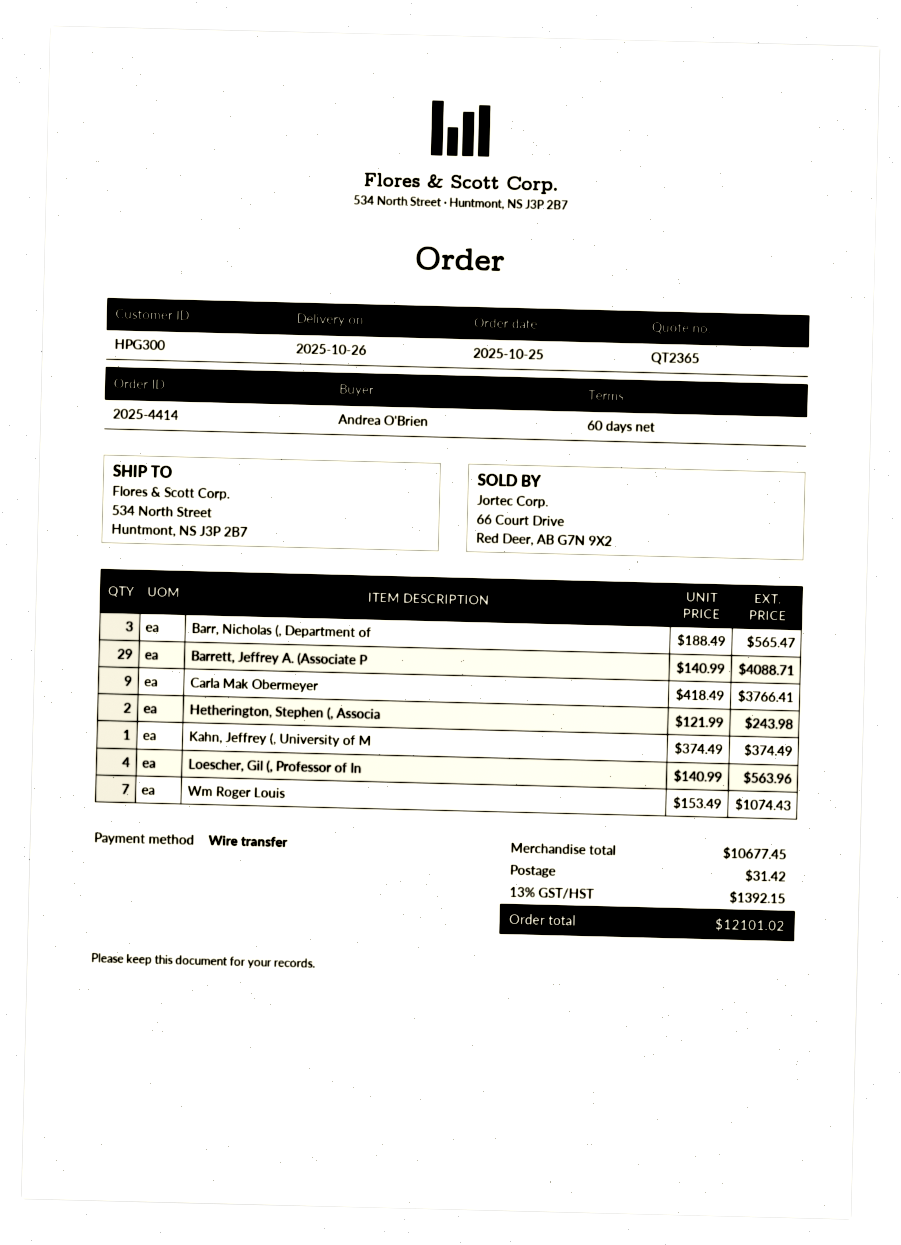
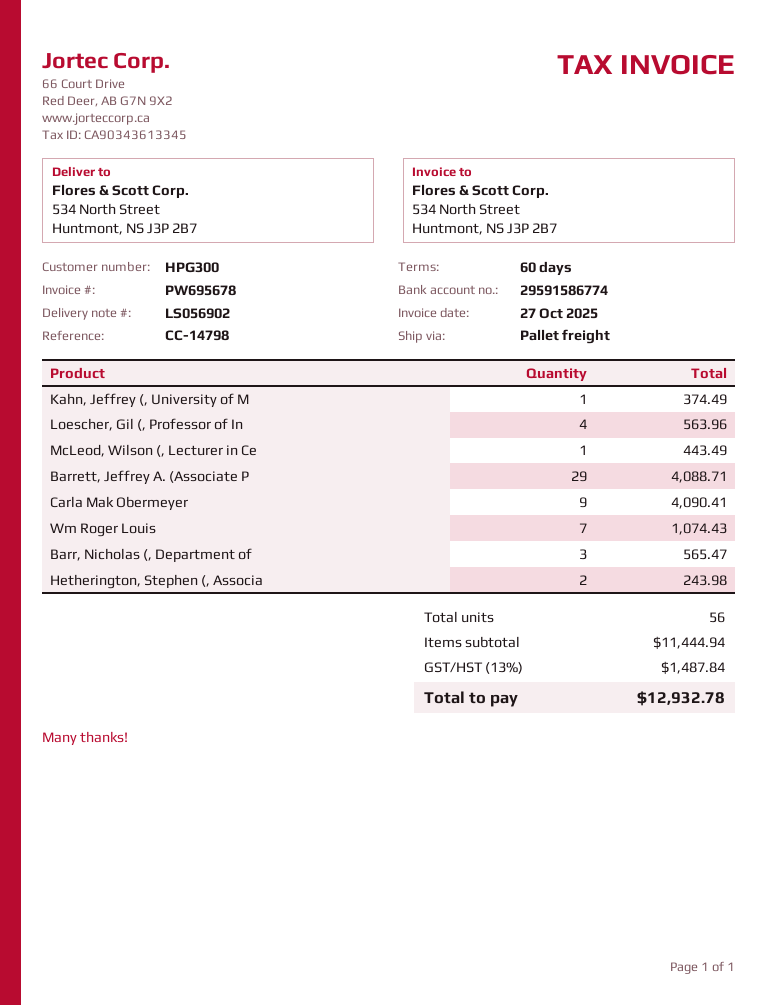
Carla Mak Obermeyer: 9 for 3766.41 -> 9 for 4090.41
McLeod, Wilson (, Lecturer in Ce: none -> 1 for 443.49
subtotal: 10677.45 -> 11444.94
shipping: 31.42 -> none
tax: 13% = 1392.15 -> 13% = 1487.84
total: 12101.02 -> 12932.78

